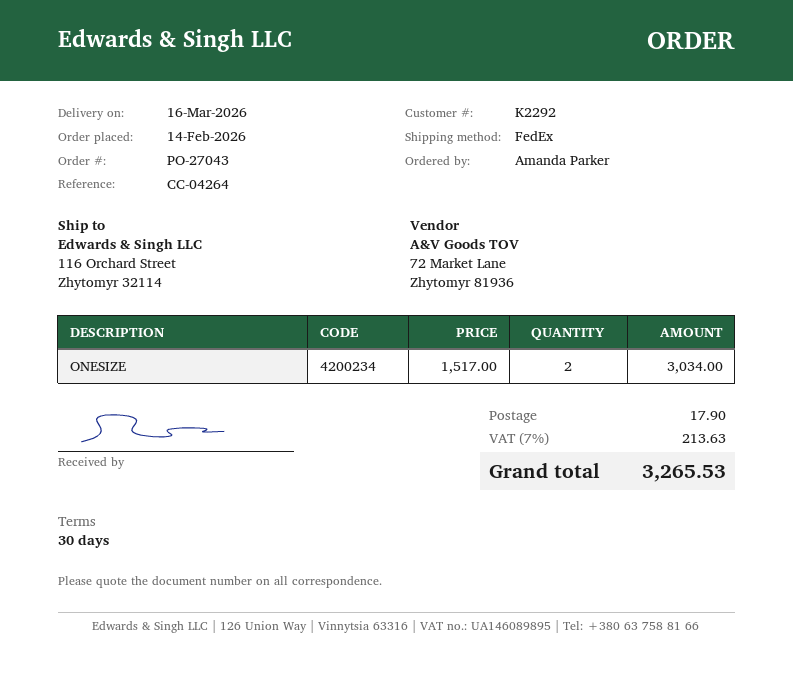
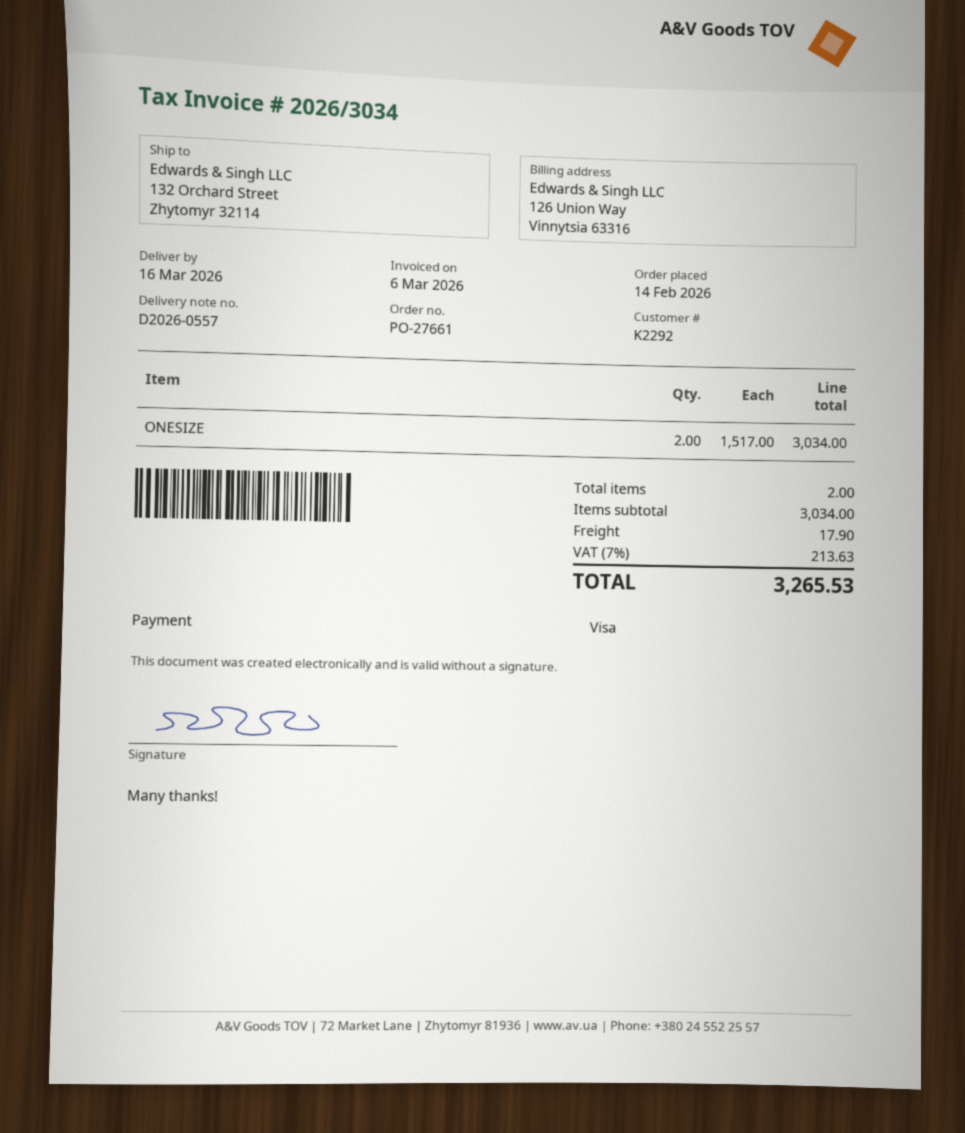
order number: PO-27043 -> PO-27661
ship to: 116 Orchard Street, Zhytomyr 32114 -> 132 Orchard Street, Zhytomyr 32114

